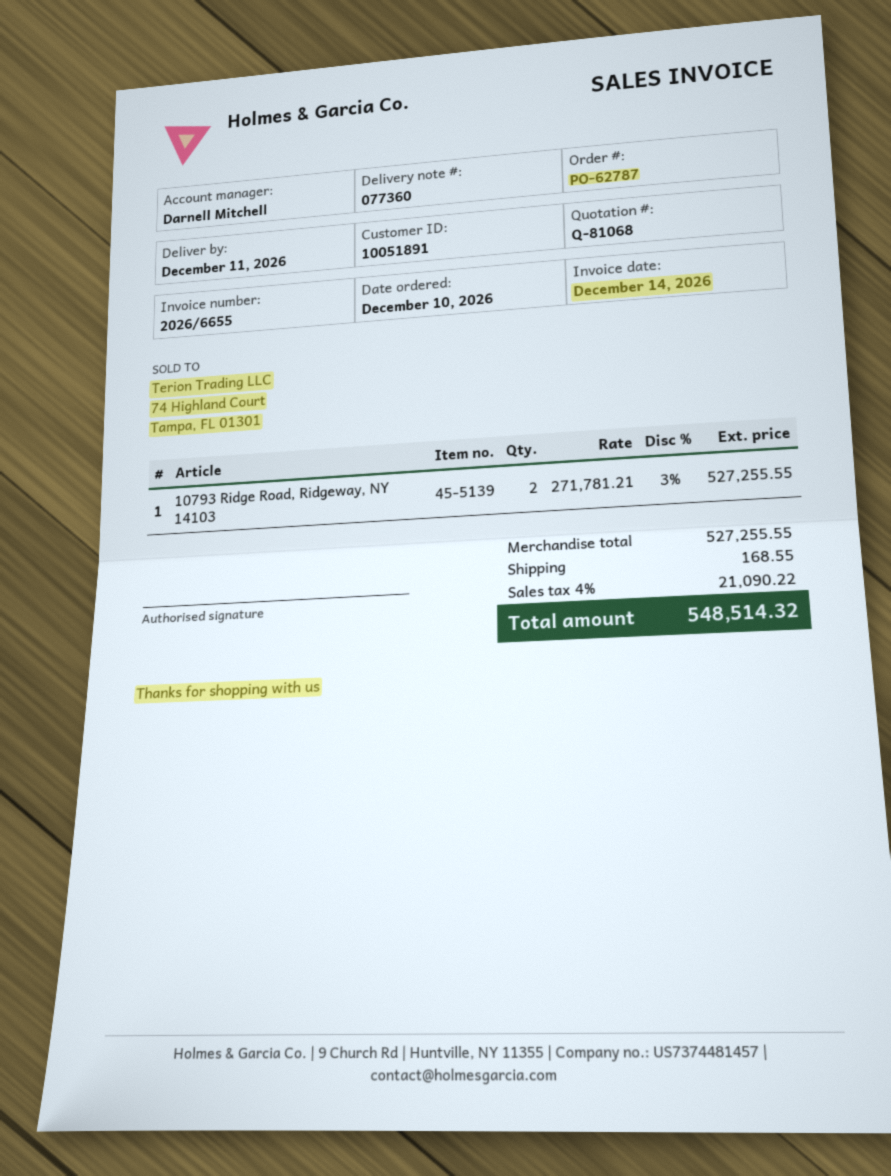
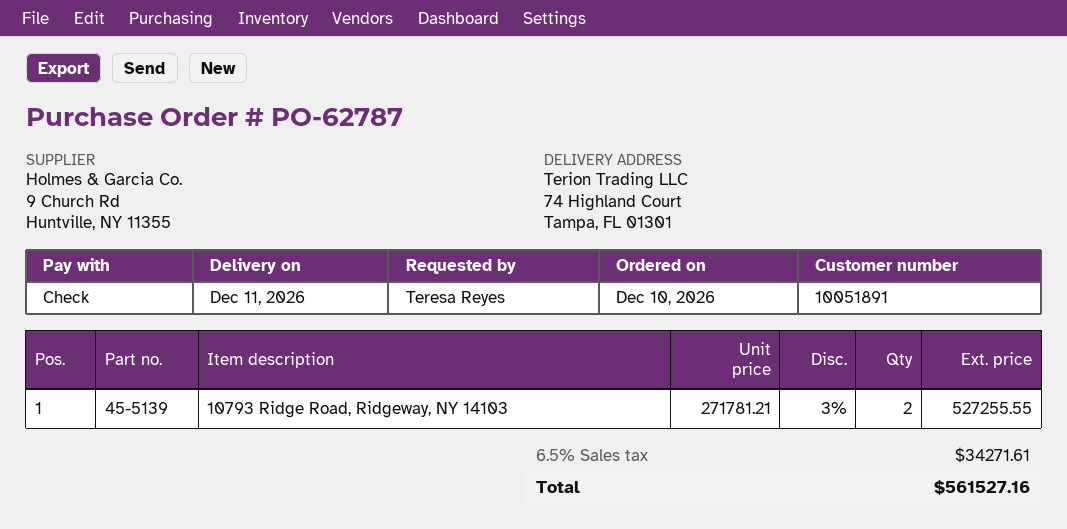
shipping: 168.55 -> none
tax: 4% = 21090.22 -> 6.5% = 34271.61
total: 548514.32 -> 561527.16

